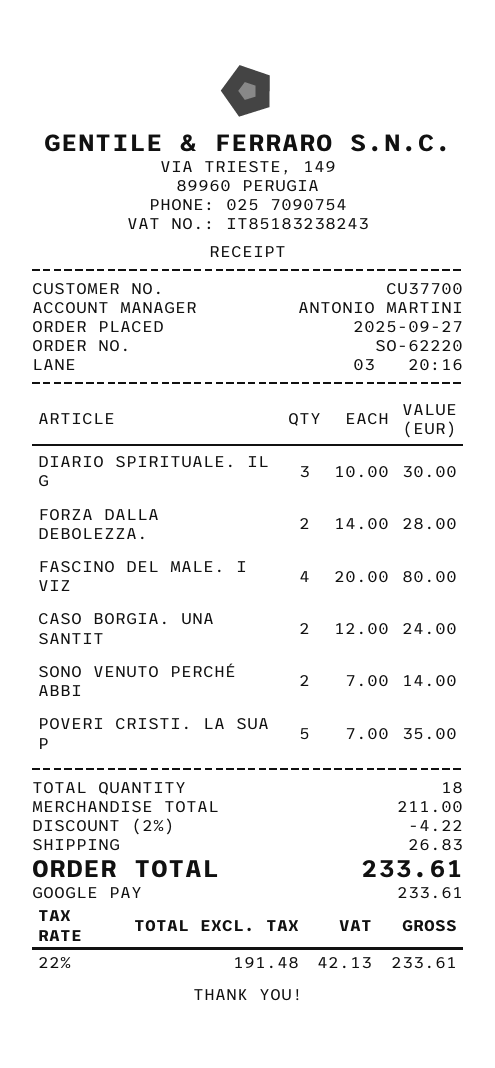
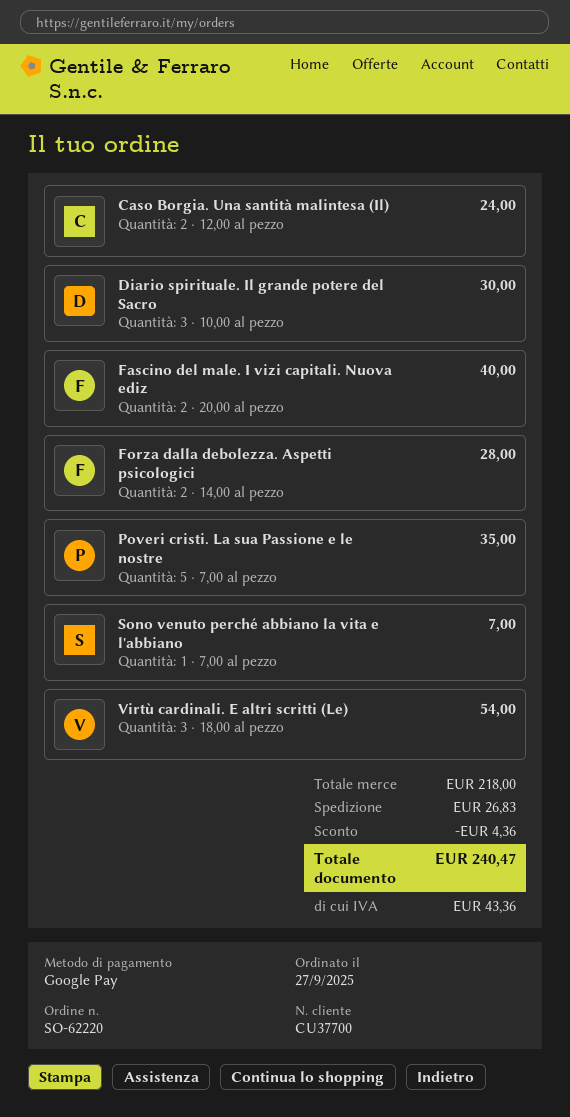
FASCINO DEL MALE. I VIZ: 4 x 20.00 = 80.00 -> 2 x 20.00 = 40.00
SONO VENUTO PERCHÉ ABBI: 2 x 7.00 = 14.00 -> 1 x 7.00 = 7.00
Virtù cardinali. E altri scritti (Le): none -> 3 x 18.00 = 54.00
subtotal: 211.00 -> 218.00
discount: 4.22 -> 4.36
tax: 42.13 -> 43.36
total: 233.61 -> 240.47

